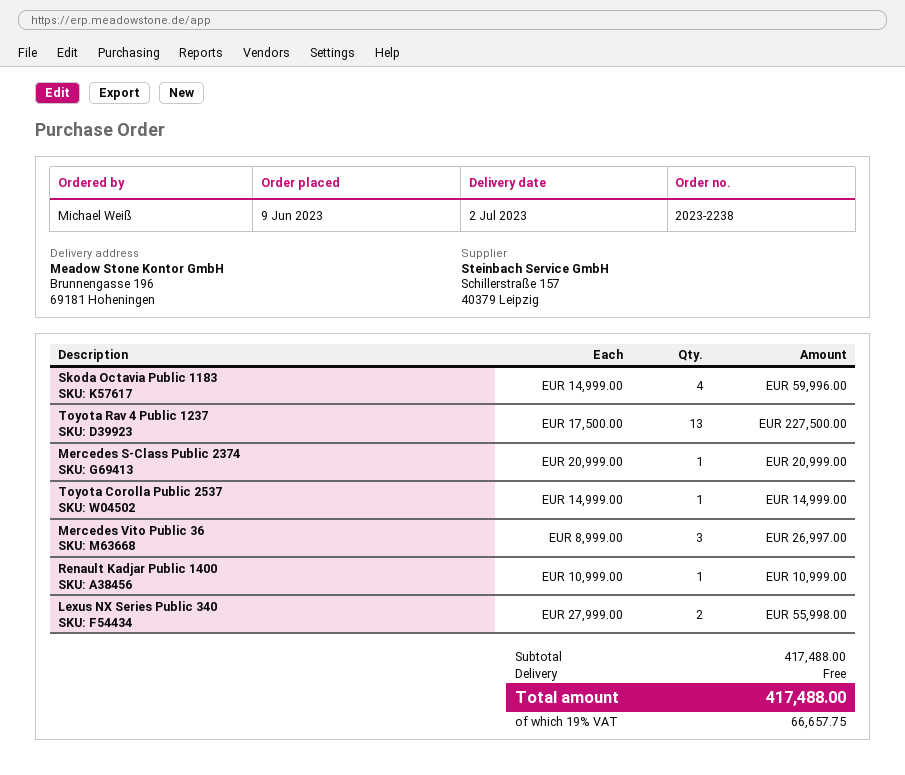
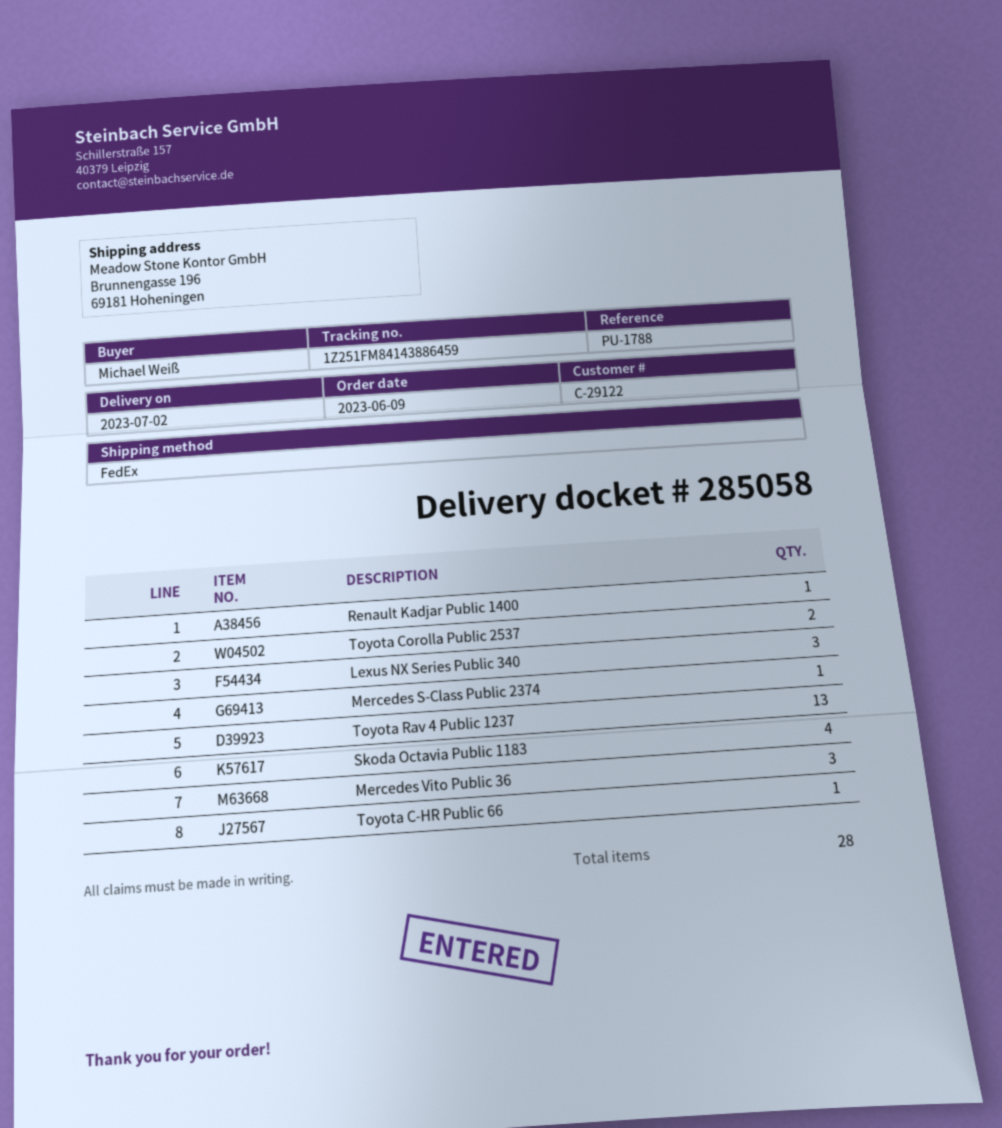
Toyota Corolla Public 2537: 1 -> 2
Lexus NX Series Public 340: 2 -> 3
Toyota C-HR Public 66: none -> 1

